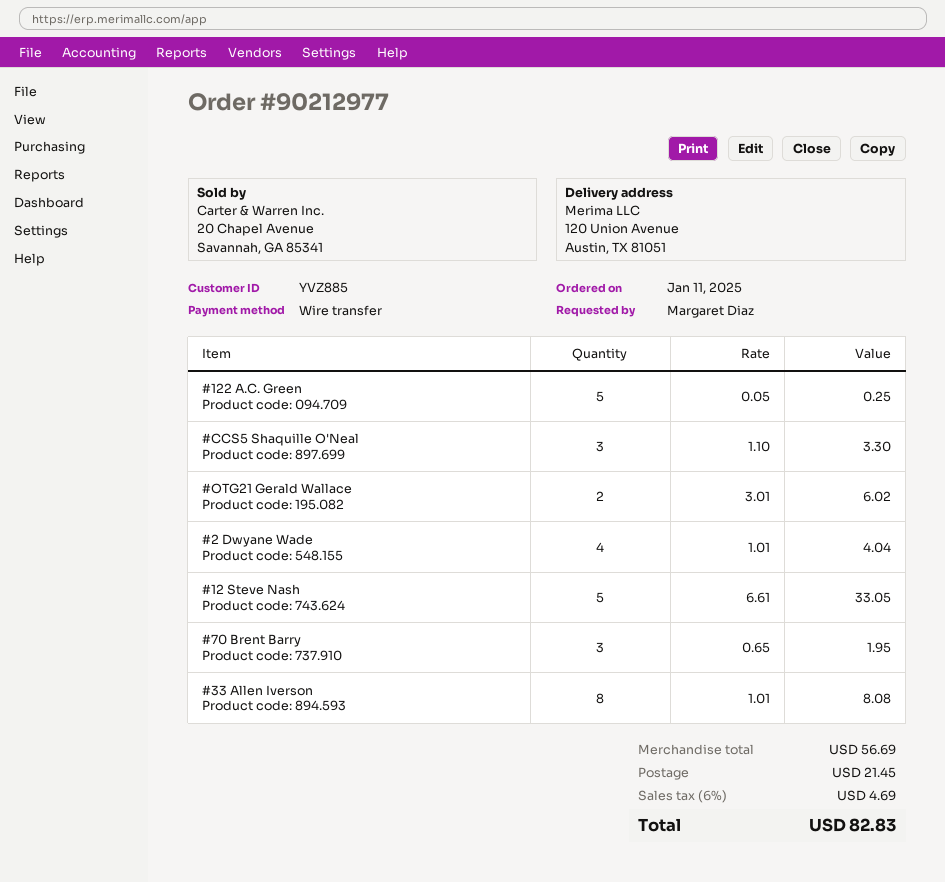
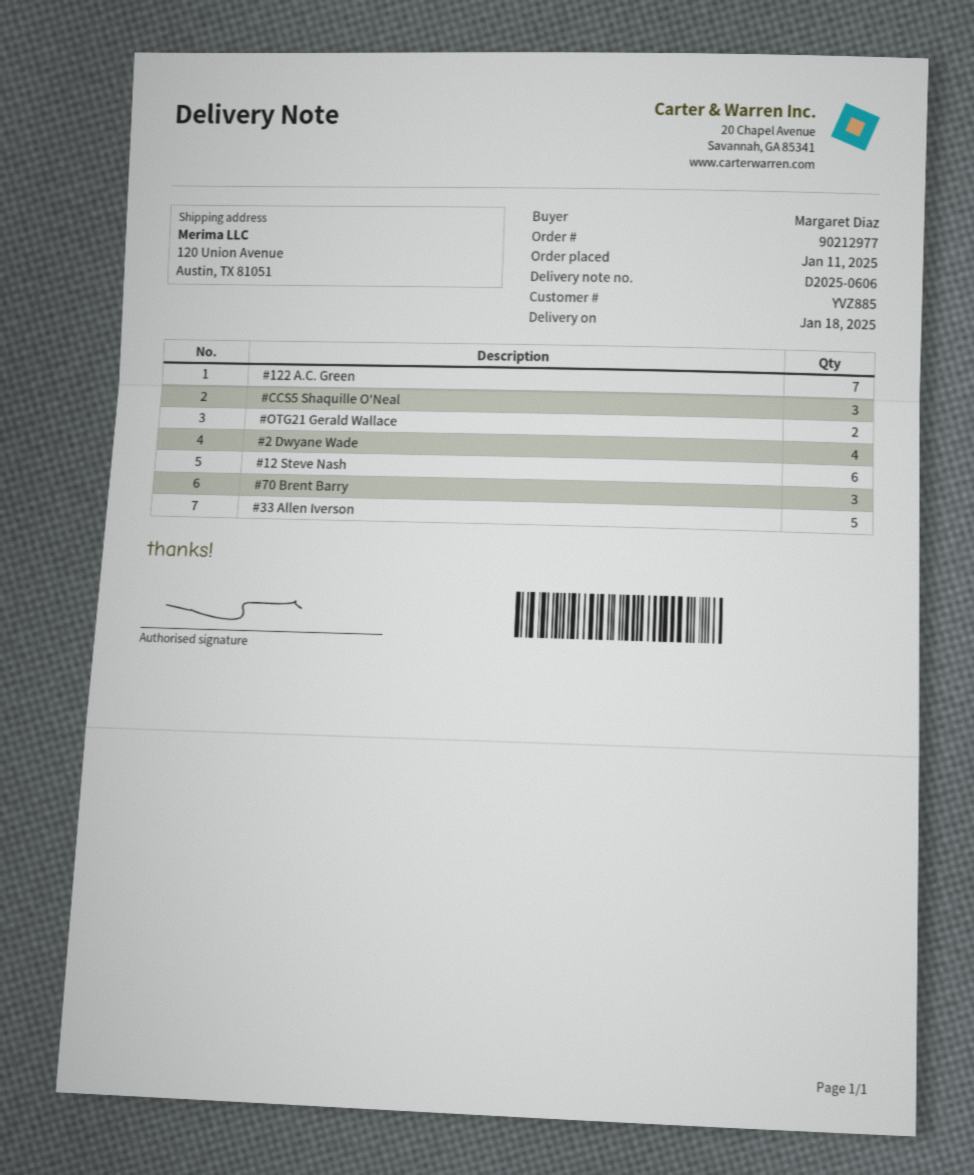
#122 A.C. Green: 5 -> 7
#12 Steve Nash: 5 -> 6
#33 Allen Iverson: 8 -> 5

